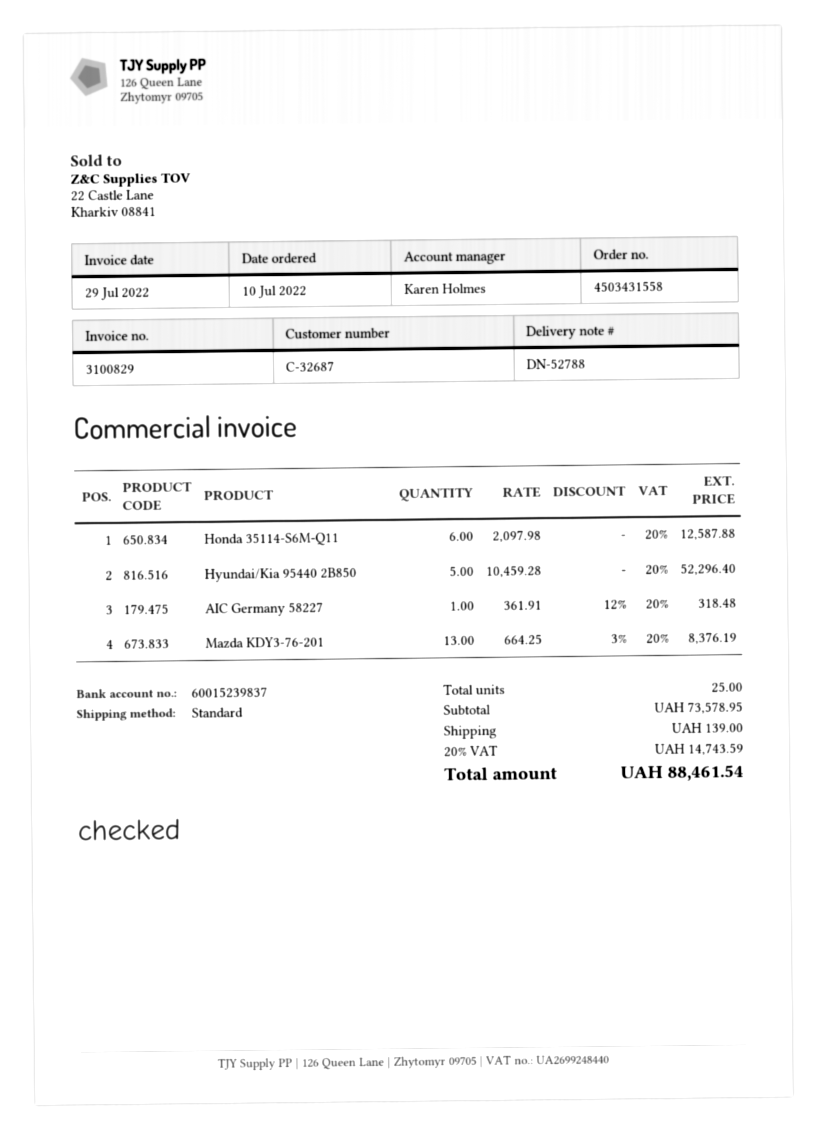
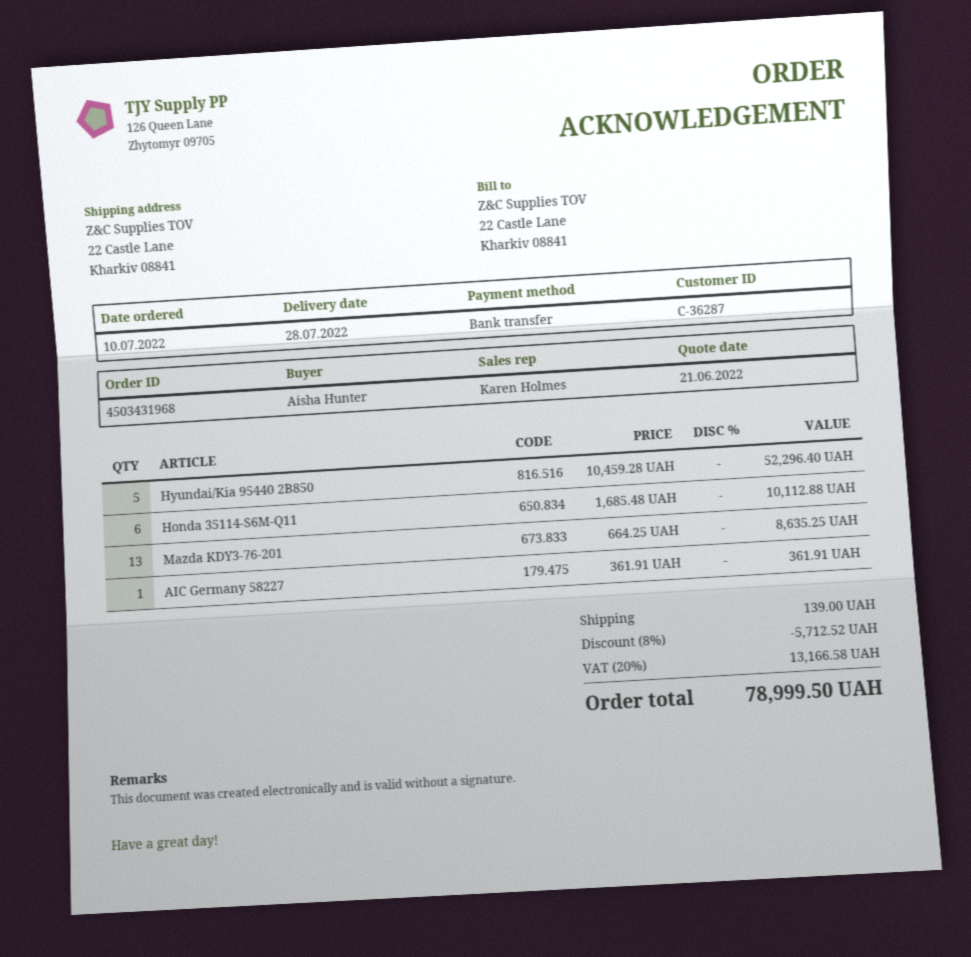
order number: 4503431558 -> 4503431968
customer number: C-32687 -> C-36287
Honda 35114-S6M-Q11: 6 x 2097.98 = 12587.88 -> 6 x 1685.48 = 10112.88
AIC Germany 58227: 1 x 361.91 - 12% = 318.48 -> 1 x 361.91 = 361.91
Mazda KDY3-76-201: 13 x 664.25 - 3% = 8376.19 -> 13 x 664.25 = 8635.25
discount: none -> 8% = 5712.52
tax: 20% = 14743.59 -> 20% = 13166.58
total: 88461.54 -> 78999.50

